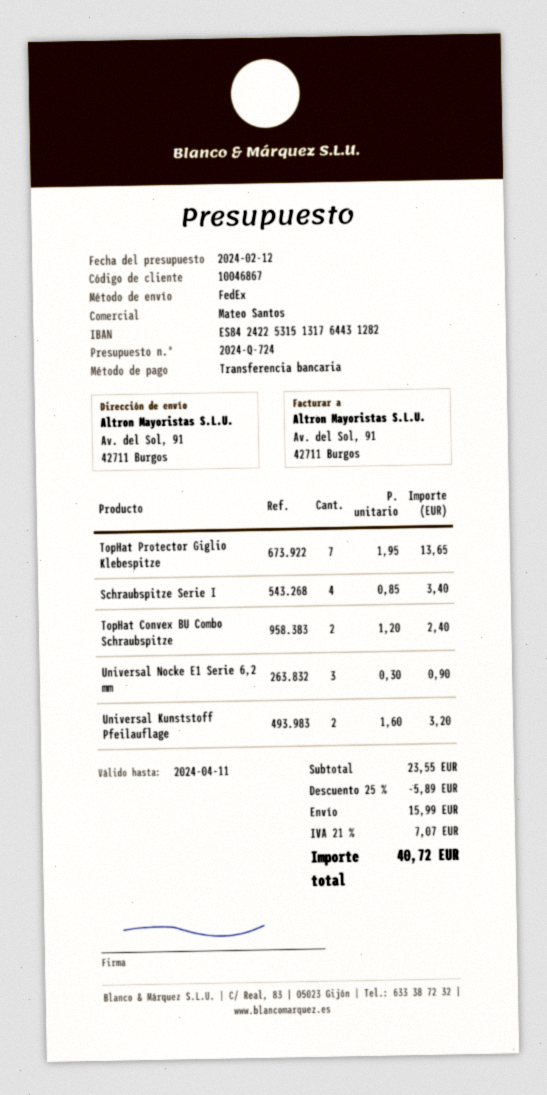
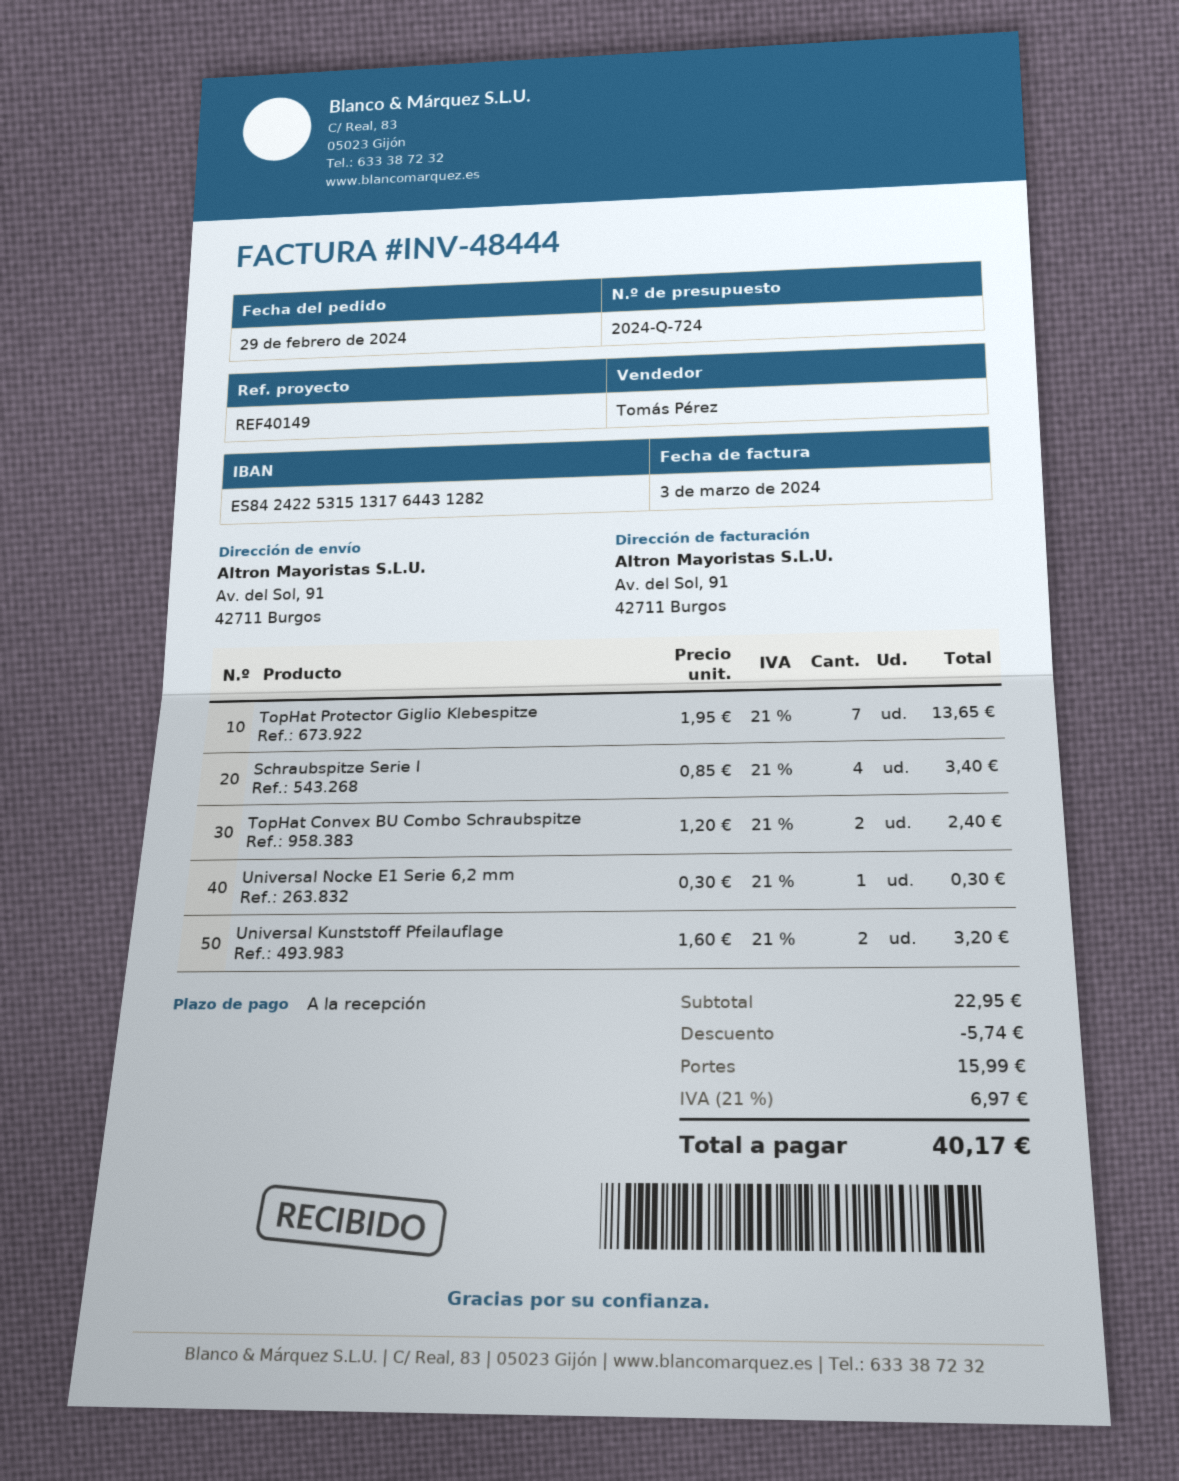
sales rep: Mateo Santos -> Tomás Pérez
Universal Nocke E1 Serie 6,2 mm: 3 x 0.30 = 0.90 -> 1 x 0.30 = 0.30
subtotal: 23.55 -> 22.95
discount: 5.89 -> 5.74
tax: 21% = 7.07 -> 21% = 6.97
total: 40.72 -> 40.17

